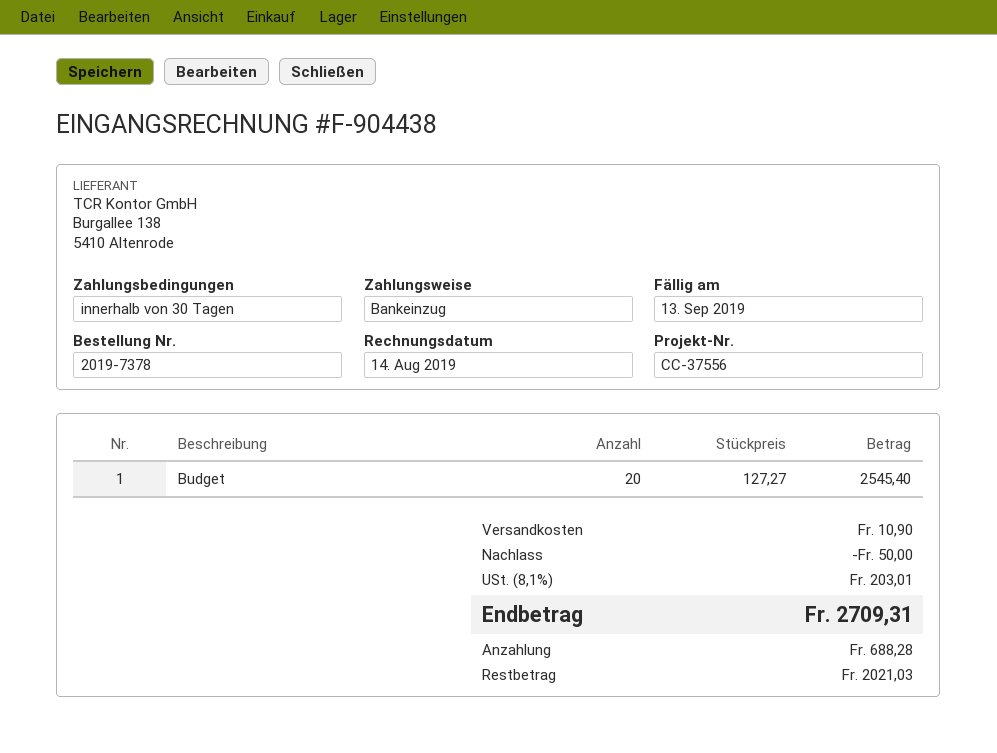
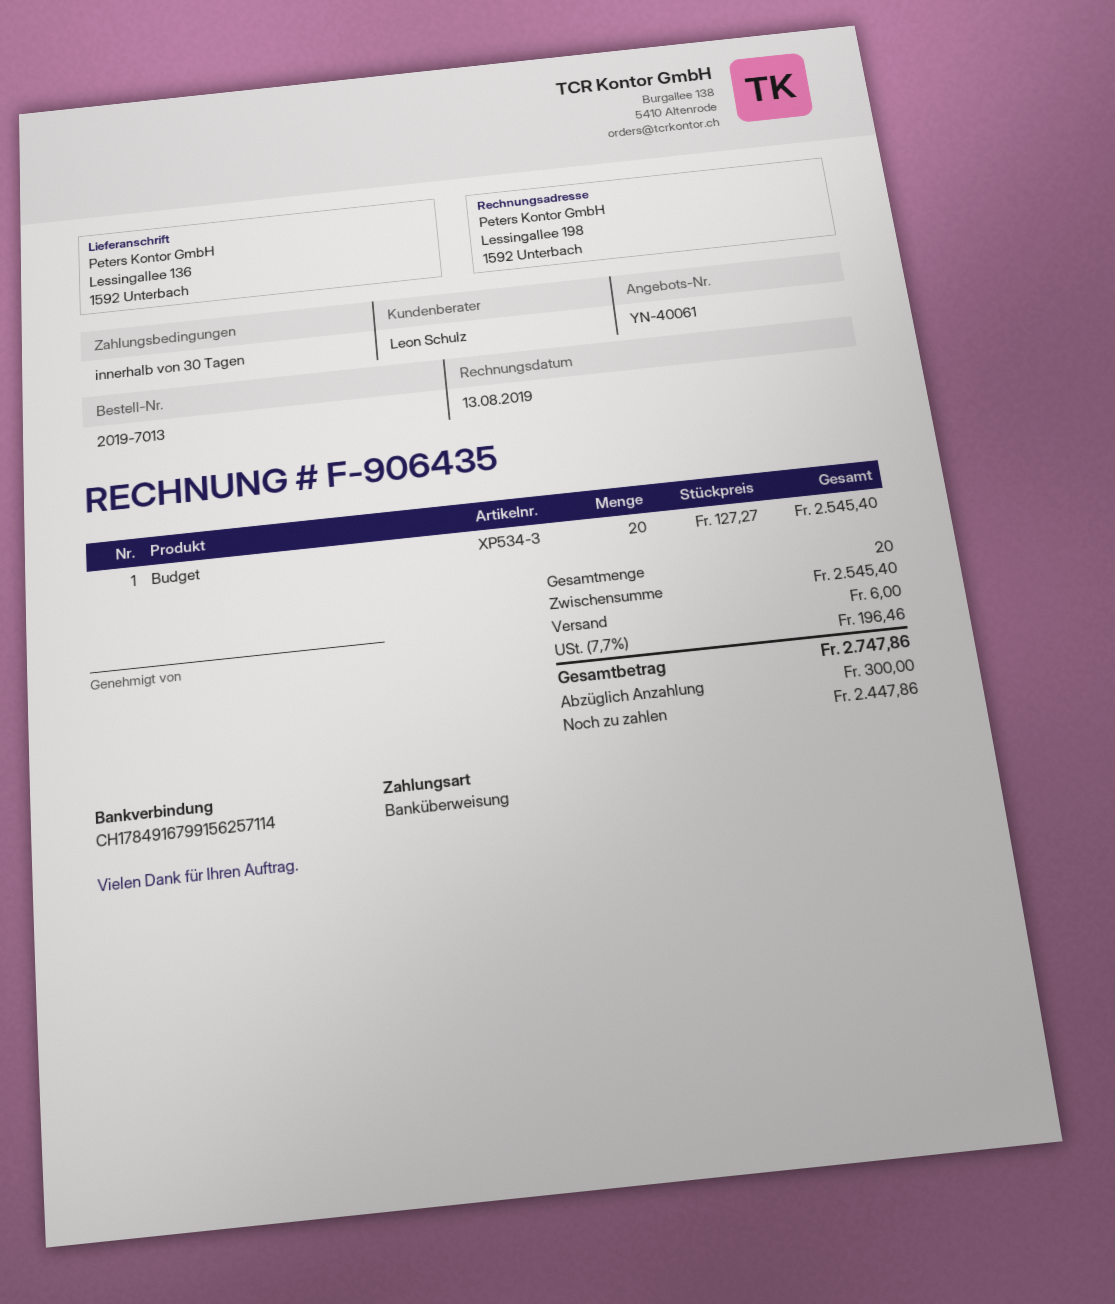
order number: 2019-7378 -> 2019-7013
invoice number: F-904438 -> F-906435
invoice date: 2019-08-14 -> 2019-08-13
payment method: direct debit -> bank transfer
discount: 50.00 -> none
shipping: 10.90 -> 6.00
tax: 8.1% = 203.01 -> 7.7% = 196.46
total: 2709.31 -> 2747.86
deposit: 688.28 -> 300.00
balance: 2021.03 -> 2447.86

